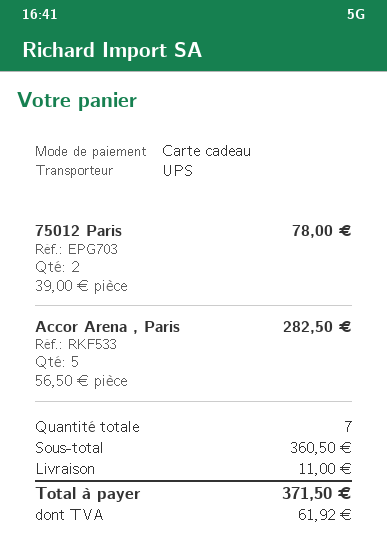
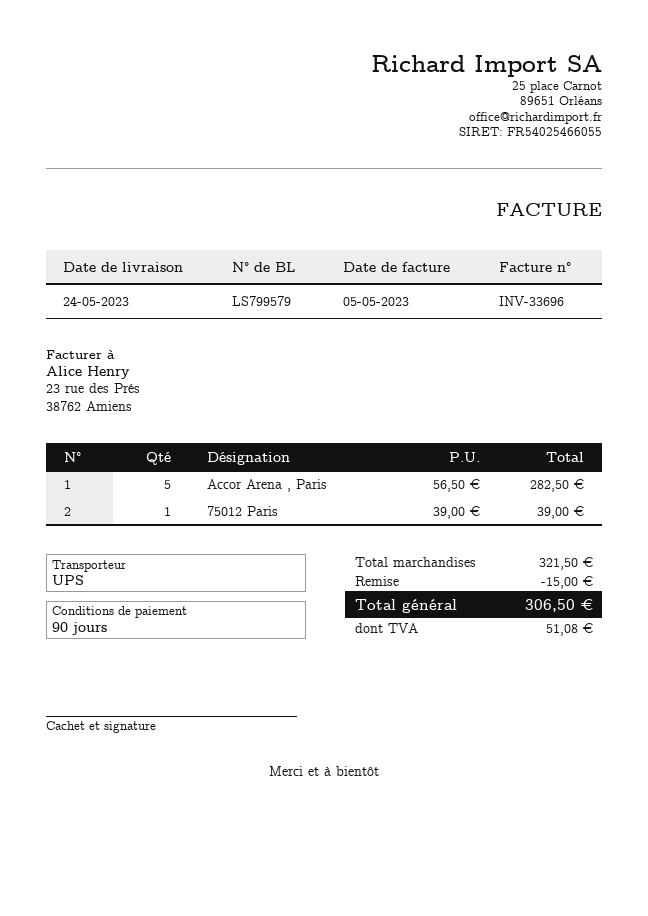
75012 Paris: 2 x 39.00 = 78.00 -> 1 x 39.00 = 39.00
subtotal: 360.50 -> 321.50
discount: none -> 15.00
shipping: 11.00 -> none
tax: 61.92 -> 51.08
total: 371.50 -> 306.50

